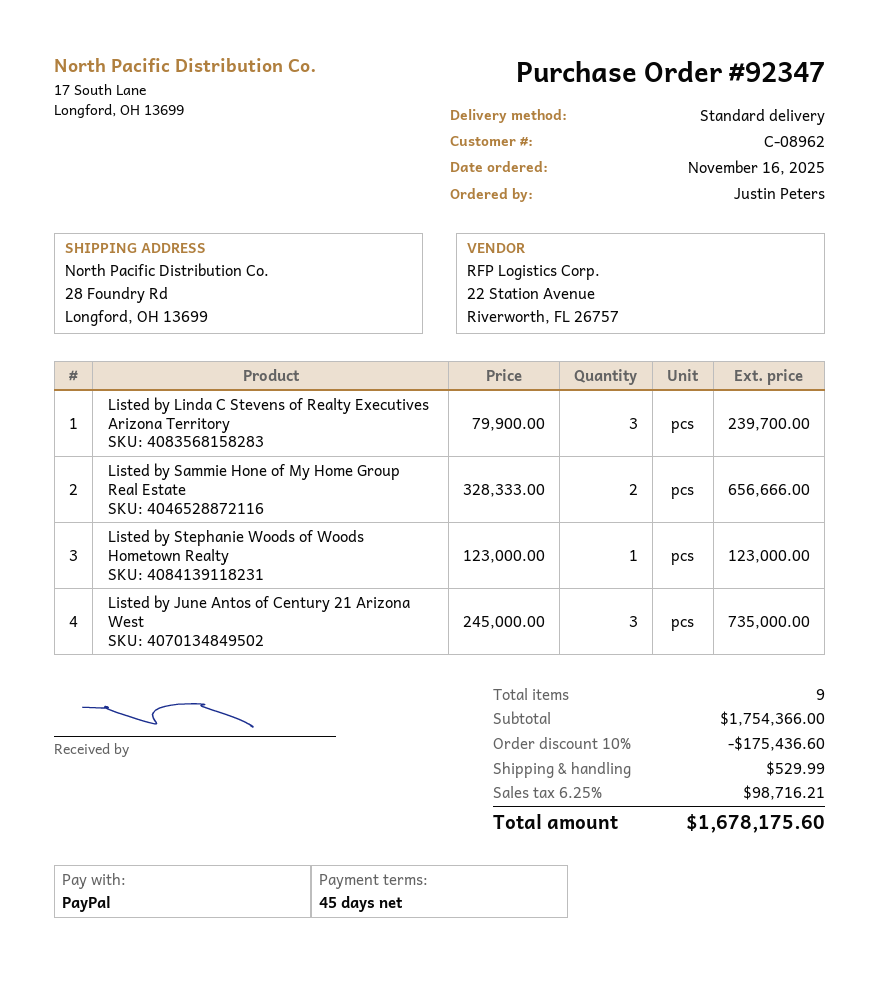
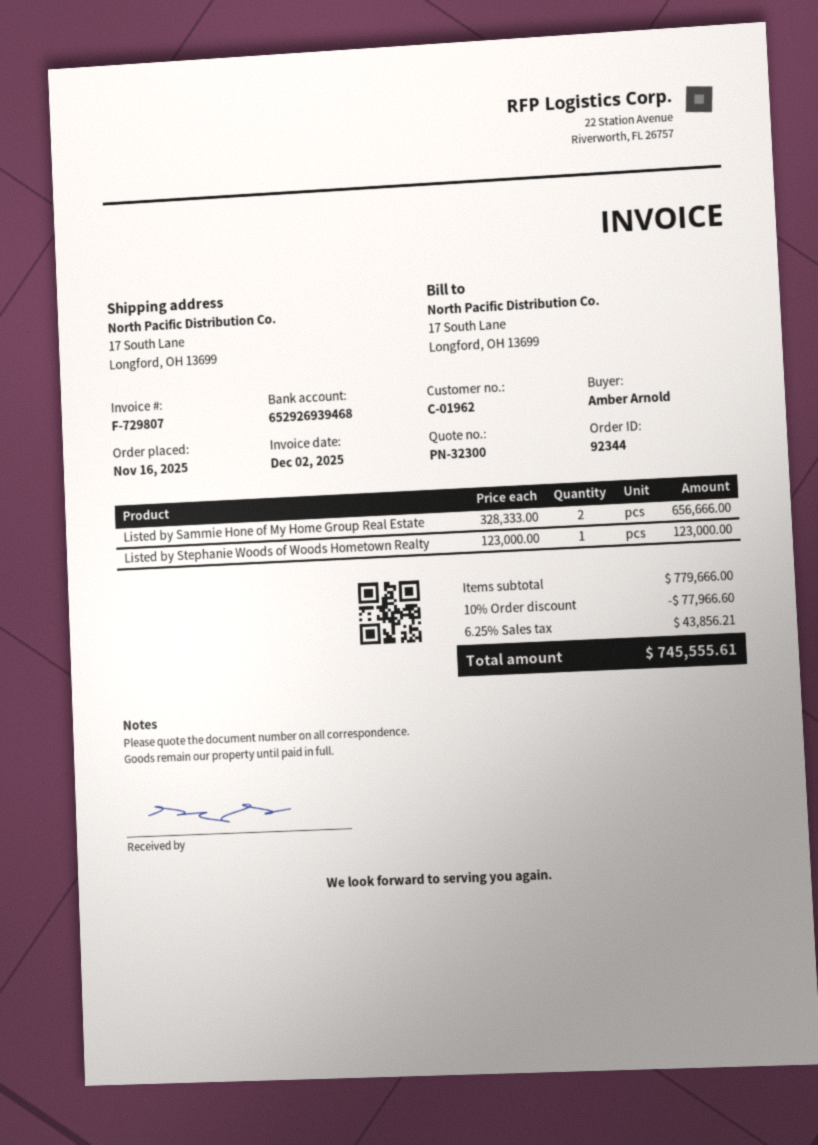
order number: 92347 -> 92344
customer number: C-08962 -> C-01962
ordered by: Justin Peters -> Amber Arnold
ship to: 28 Foundry Rd, Longford, OH 13699 -> 17 South Lane, Longford, OH 13699
Listed by Linda C Stevens of Realty Executives Arizona Territory: 3 x 79900.00 = 239700.00 -> none
Listed by June Antos of Century 21 Arizona West: 3 x 245000.00 = 735000.00 -> none
subtotal: 1754366.00 -> 779666.00
discount: 10% = 175436.60 -> 10% = 77966.60
shipping: 529.99 -> none
tax: 6.25% = 98716.21 -> 6.25% = 43856.21
total: 1678175.60 -> 745555.61

